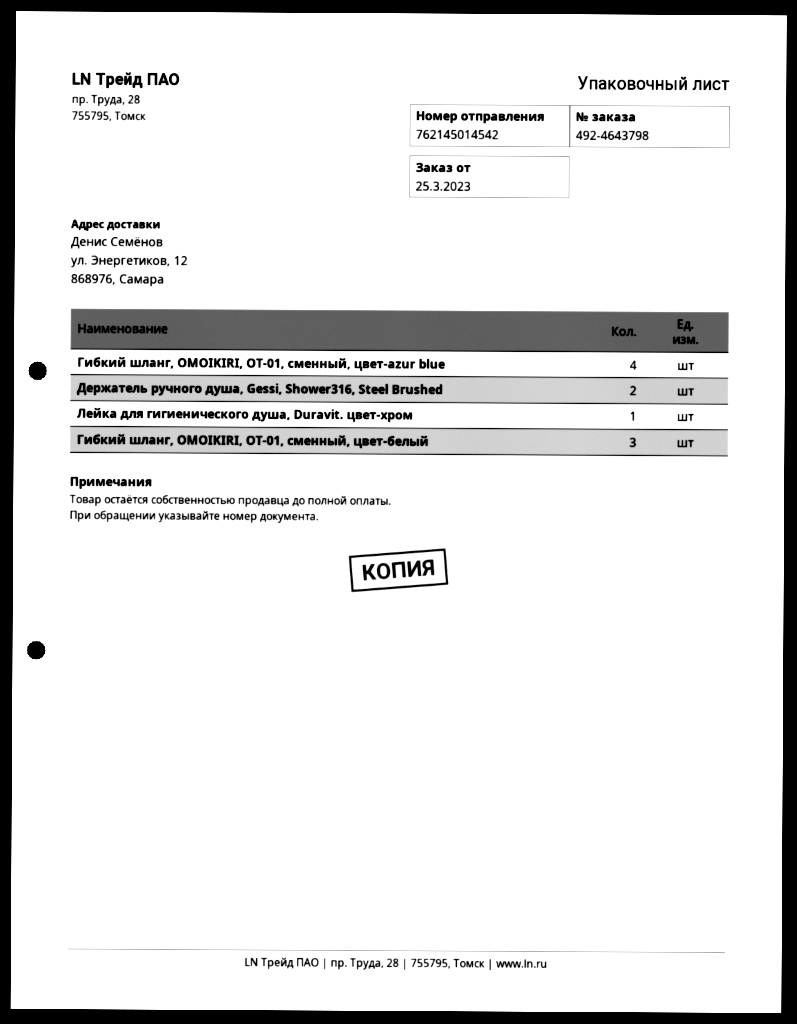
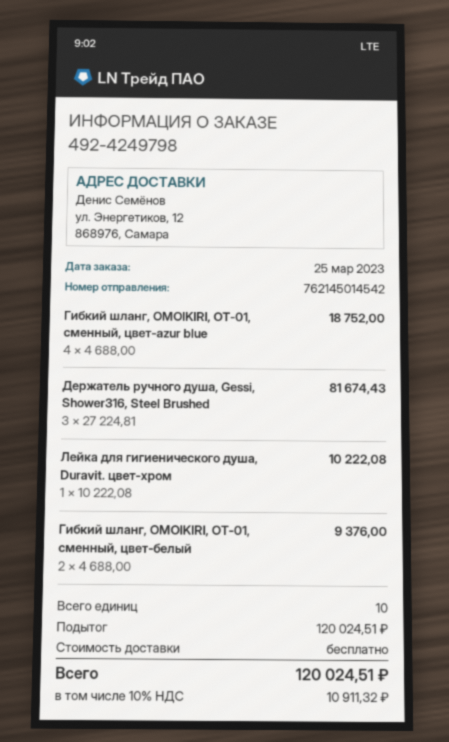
order number: 492-4643798 -> 492-4249798
Держатель ручного душа, Gessi, Shower316, Steel Brushed: 2 -> 3
Гибкий шланг, OMOIKIRI, OT-01, сменный, цвет-белый: 3 -> 2

